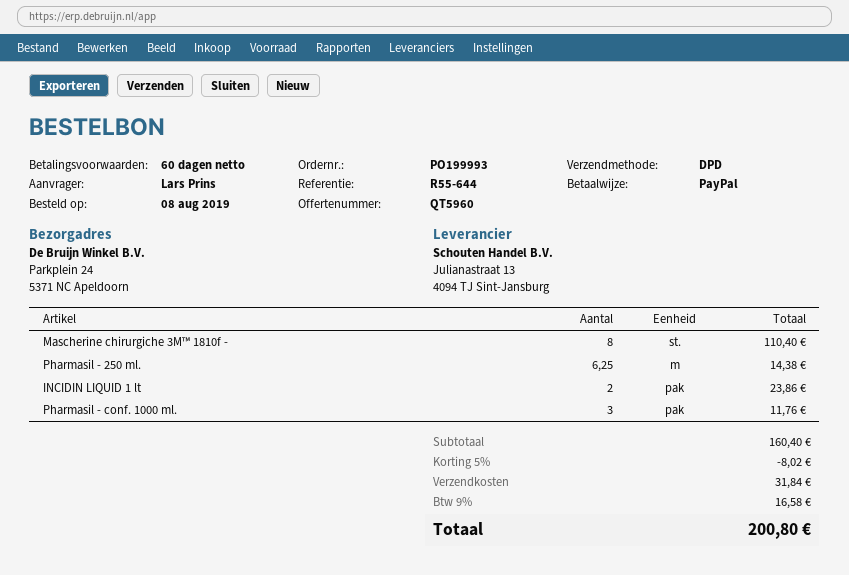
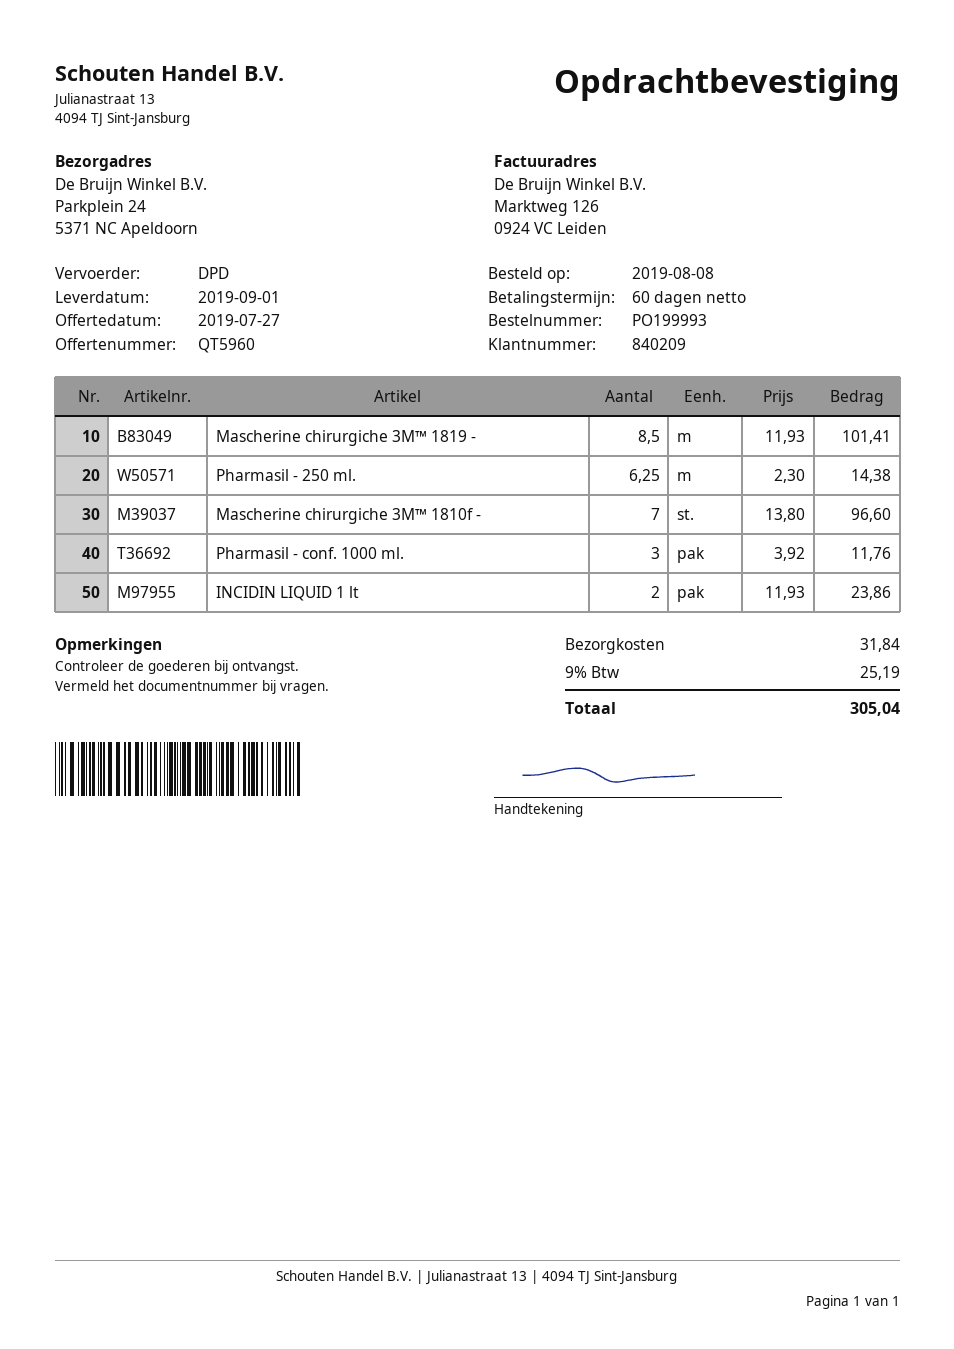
Mascherine chirurgiche 3M™ 1810f -: 8 for 110.40 -> 7 for 96.60
Mascherine chirurgiche 3M™ 1819 -: none -> 8.5 for 101.41
discount: 5% = 8.02 -> none
tax: 9% = 16.58 -> 9% = 25.19
total: 200.80 -> 305.04

